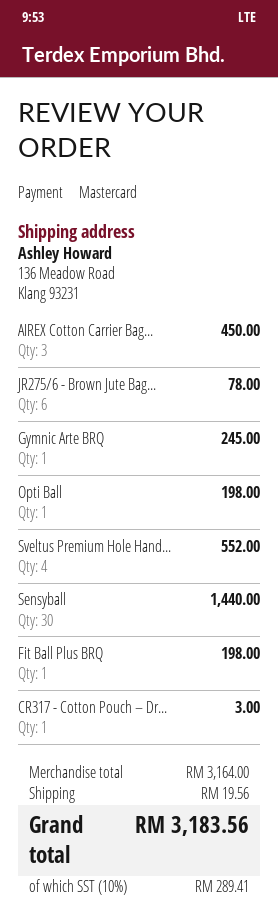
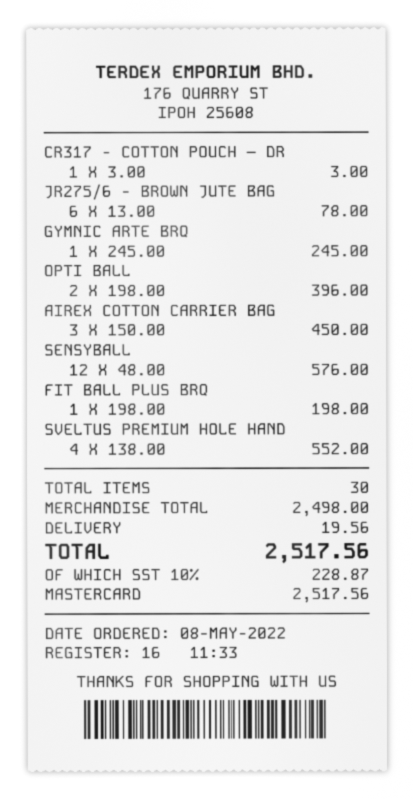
Opti Ball: 1 for 198.00 -> 2 for 396.00
Sensyball: 30 for 1440.00 -> 12 for 576.00
subtotal: 3164.00 -> 2498.00
tax: 10% = 289.41 -> 10% = 228.87
total: 3183.56 -> 2517.56

